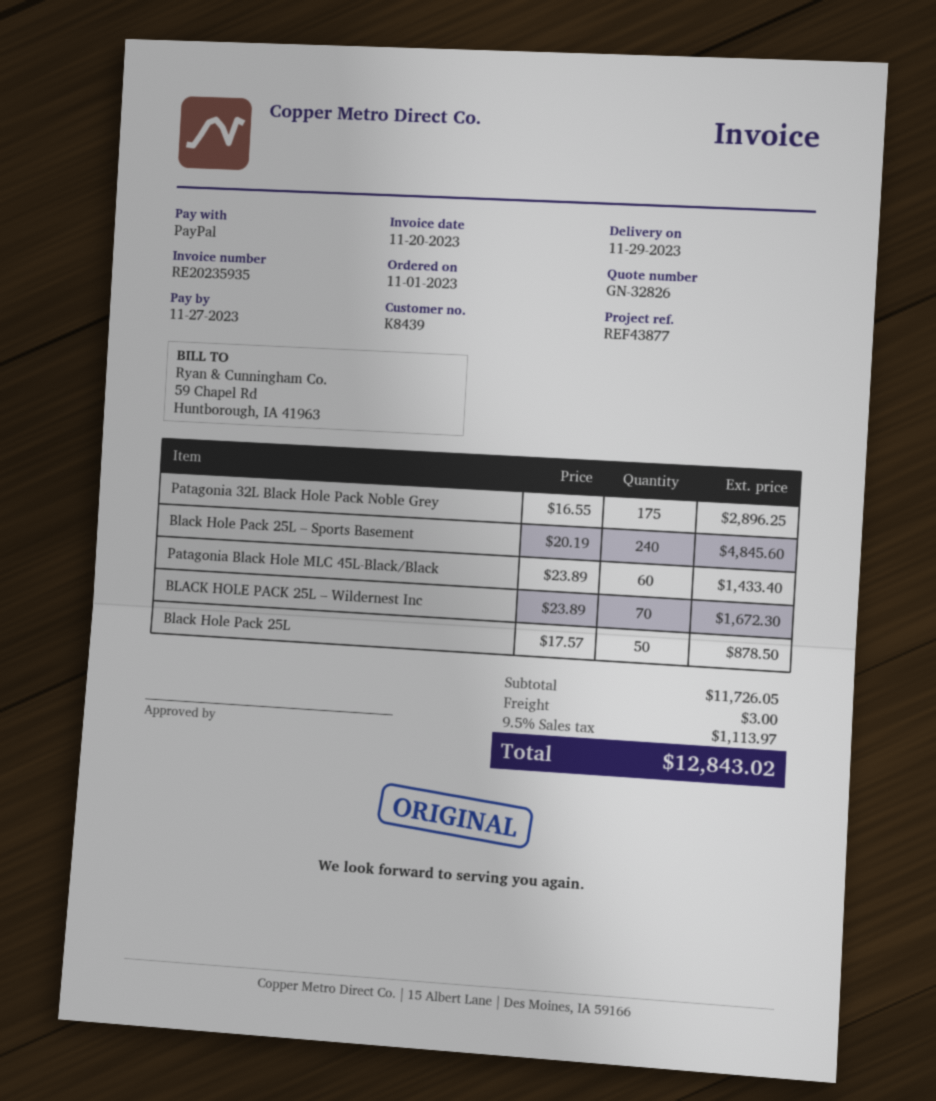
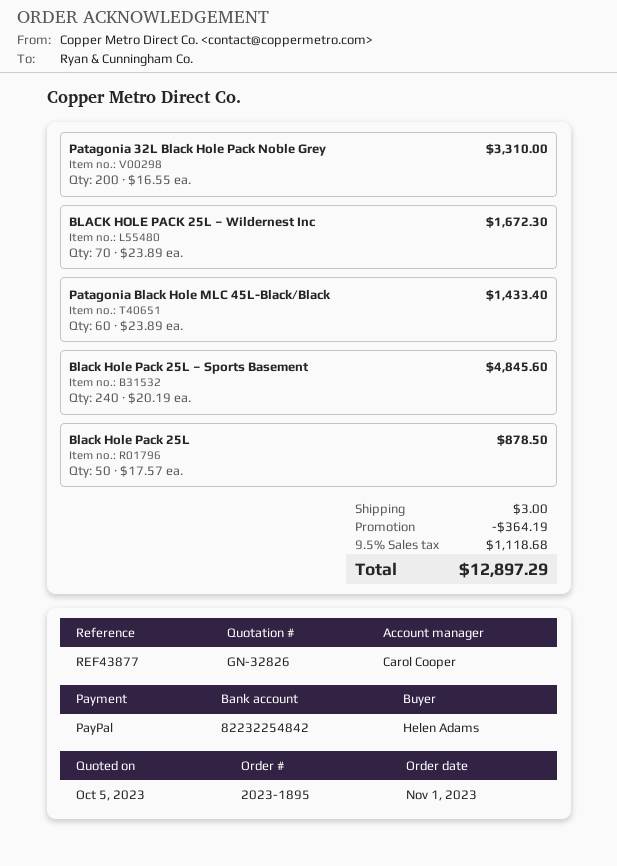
Patagonia 32L Black Hole Pack Noble Grey: 175 x 16.55 = 2896.25 -> 200 x 16.55 = 3310.00
discount: none -> 364.19
tax: 9.5% = 1113.97 -> 9.5% = 1118.68
total: 12843.02 -> 12897.29

